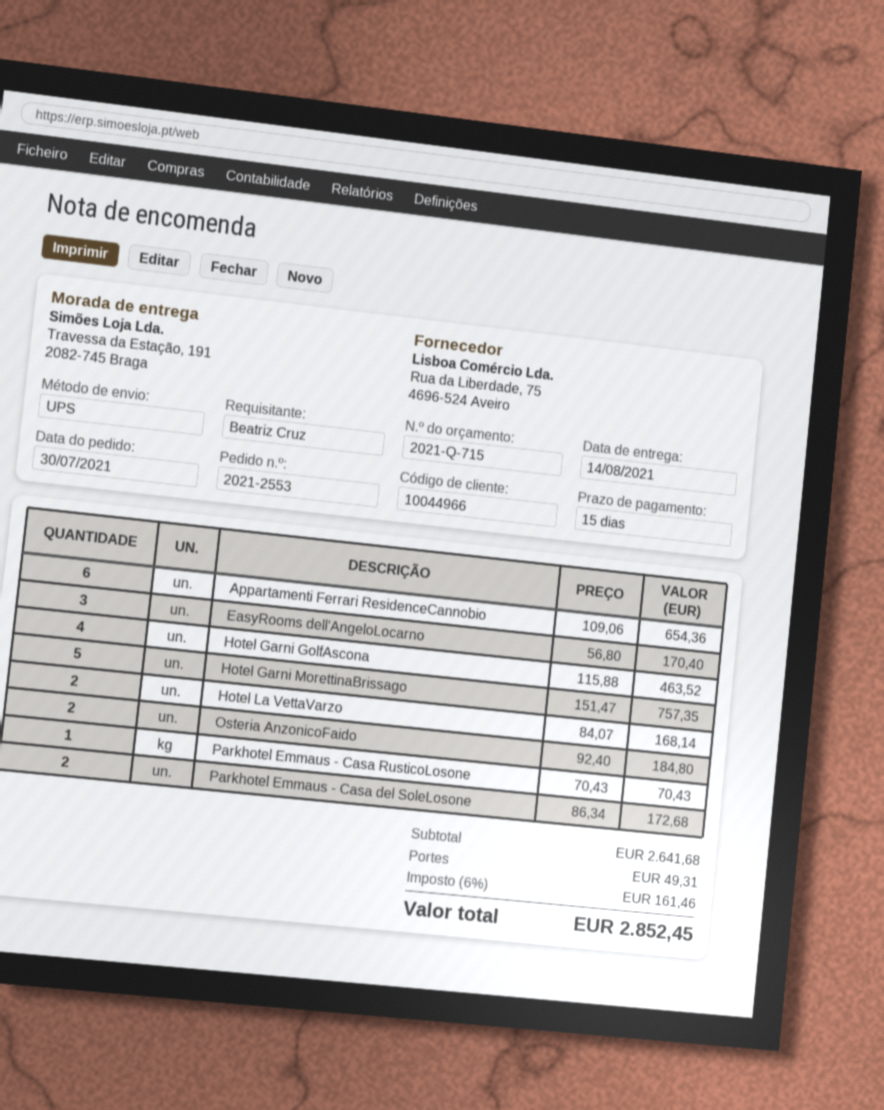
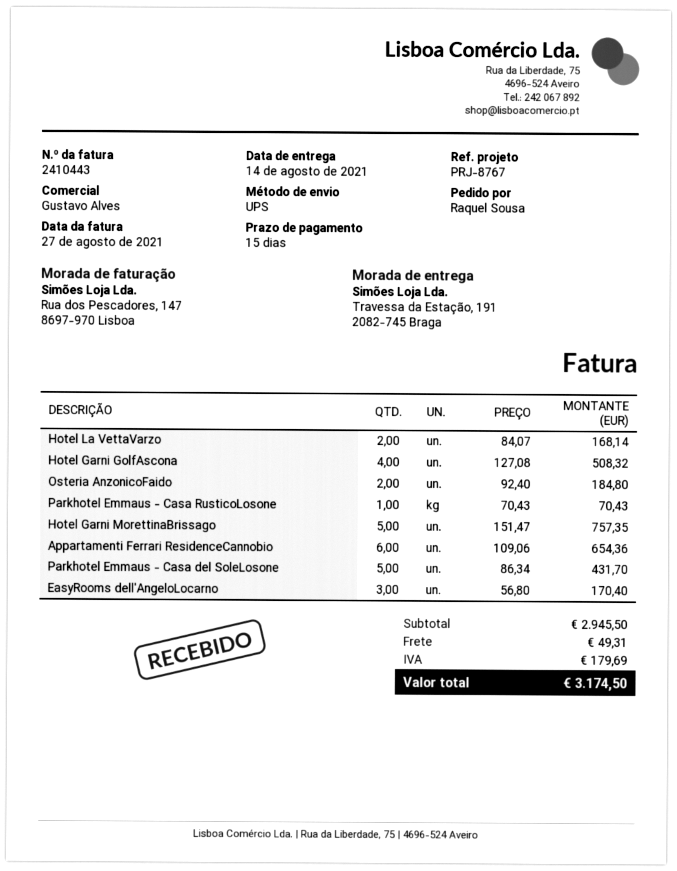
ordered by: Beatriz Cruz -> Raquel Sousa
Hotel Garni GolfAscona: 4 x 115.88 = 463.52 -> 4 x 127.08 = 508.32
Parkhotel Emmaus - Casa del SoleLosone: 2 x 86.34 = 172.68 -> 5 x 86.34 = 431.70
subtotal: 2641.68 -> 2945.50
tax: 161.46 -> 179.69
total: 2852.45 -> 3174.50

